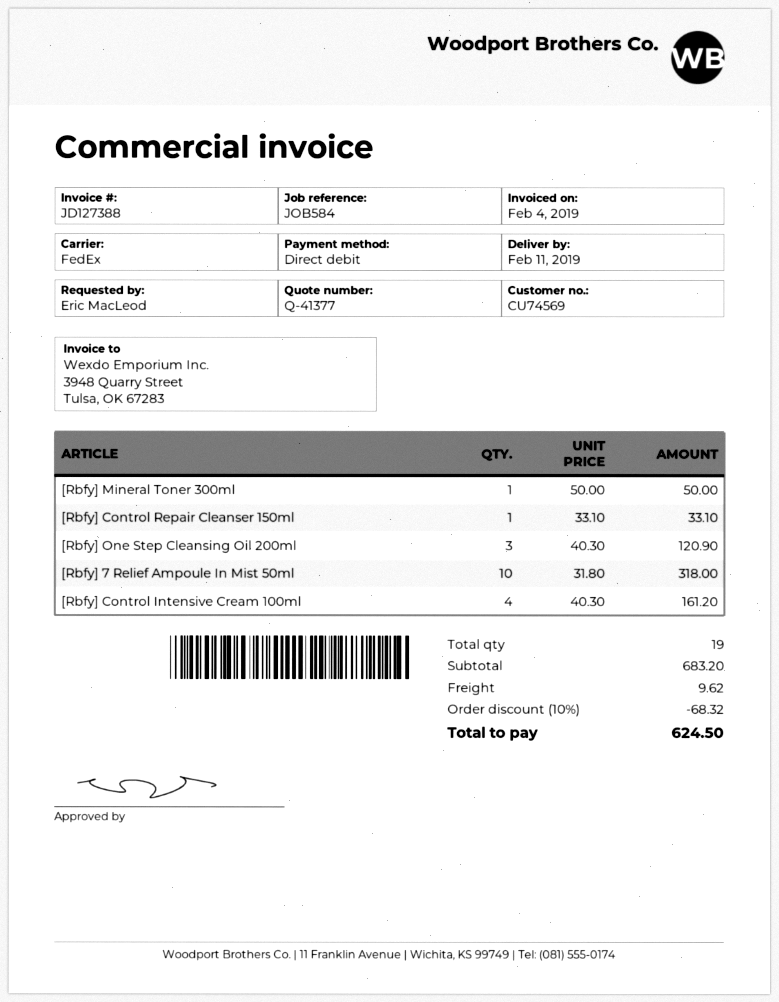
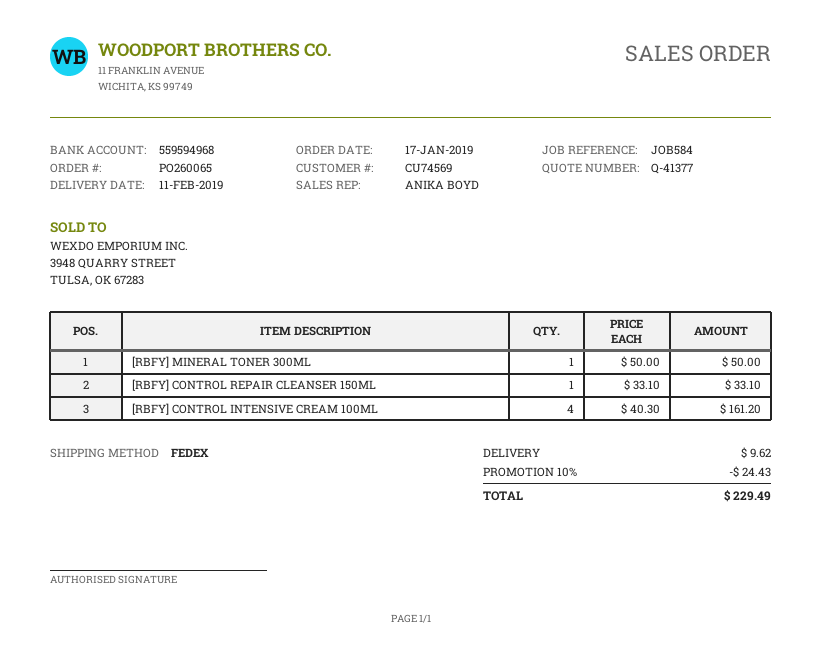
[Rbfy] One Step Cleansing Oil 200ml: 3 x 40.30 = 120.90 -> none
[Rbfy] 7 Relief Ampoule In Mist 50ml: 10 x 31.80 = 318.00 -> none
discount: 10% = 68.32 -> 10% = 24.43
total: 624.50 -> 229.49

